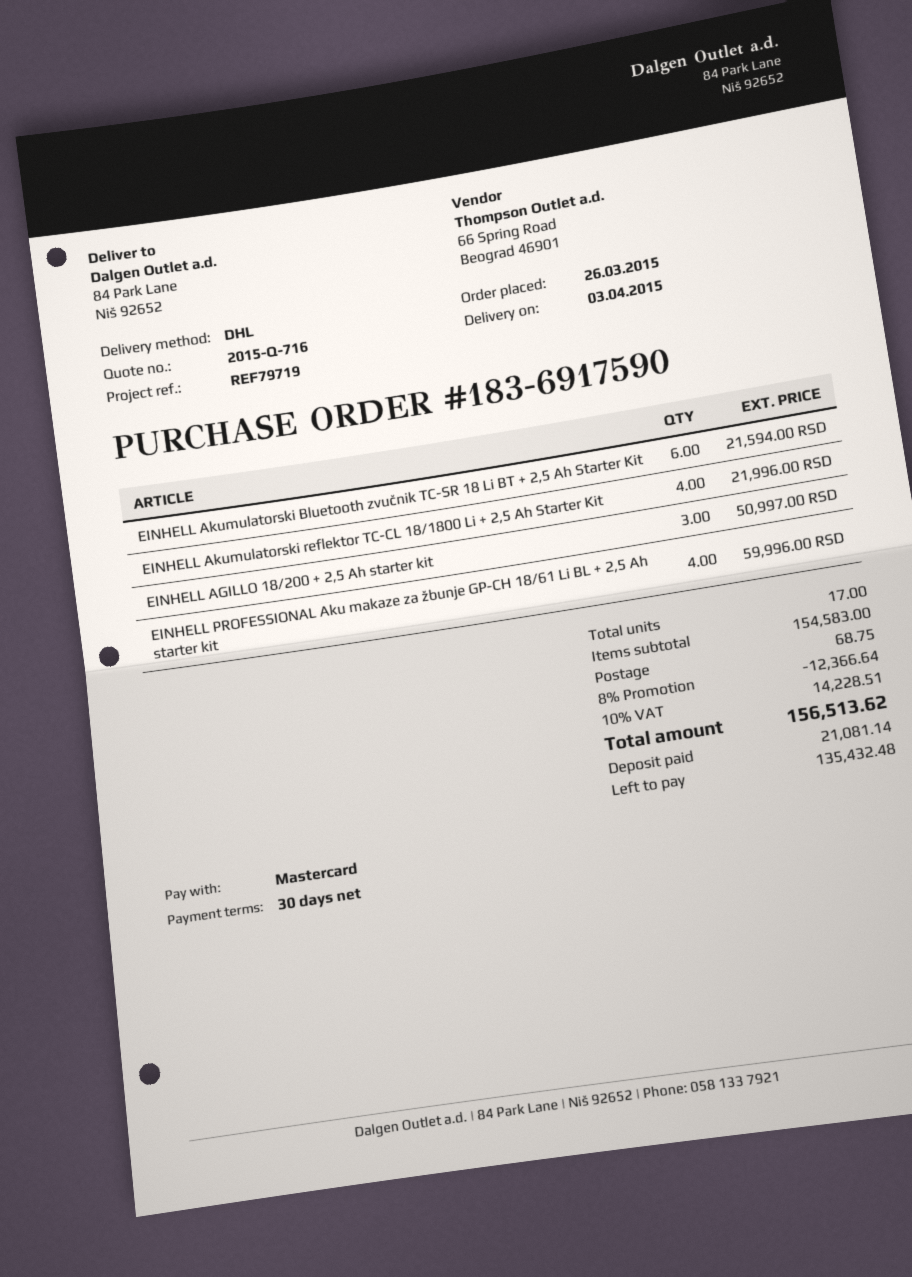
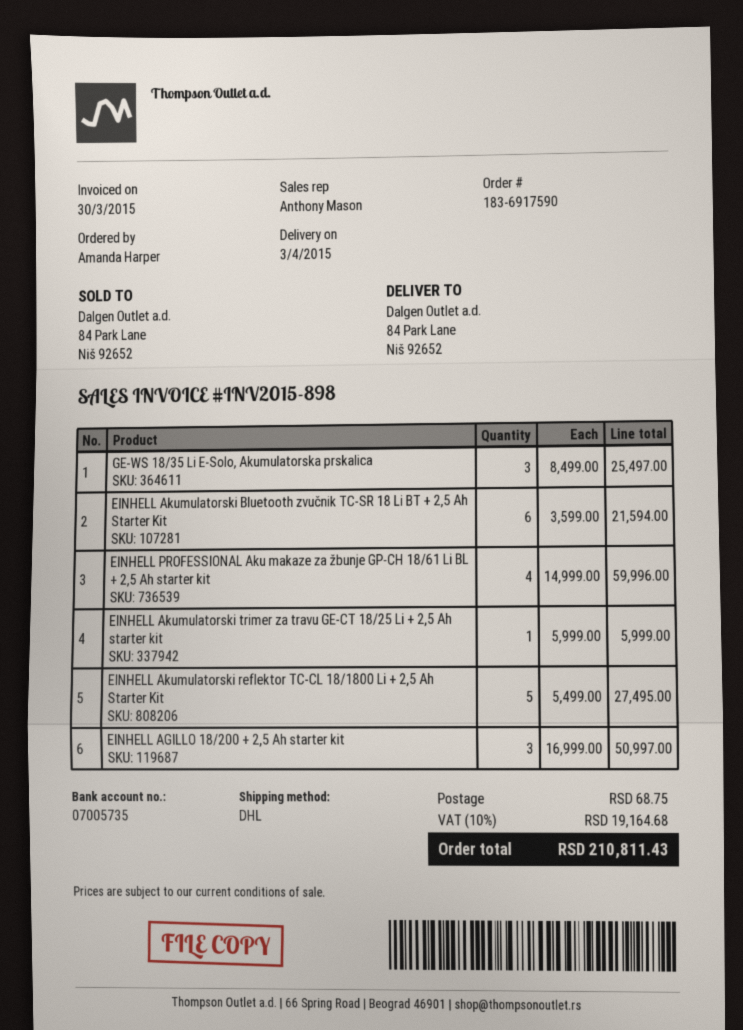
EINHELL Akumulatorski reflektor TC-CL 18/1800 Li + 2,5 Ah Starter Kit: 4 for 21996.00 -> 5 for 27495.00
GE-WS 18/35 Li E-Solo, Akumulatorska prskalica: none -> 3 for 25497.00
EINHELL Akumulatorski trimer za travu GE-CT 18/25 Li + 2,5 Ah starter kit: none -> 1 for 5999.00
discount: 8% = 12366.64 -> none
tax: 10% = 14228.51 -> 10% = 19164.68
total: 156513.62 -> 210811.43

